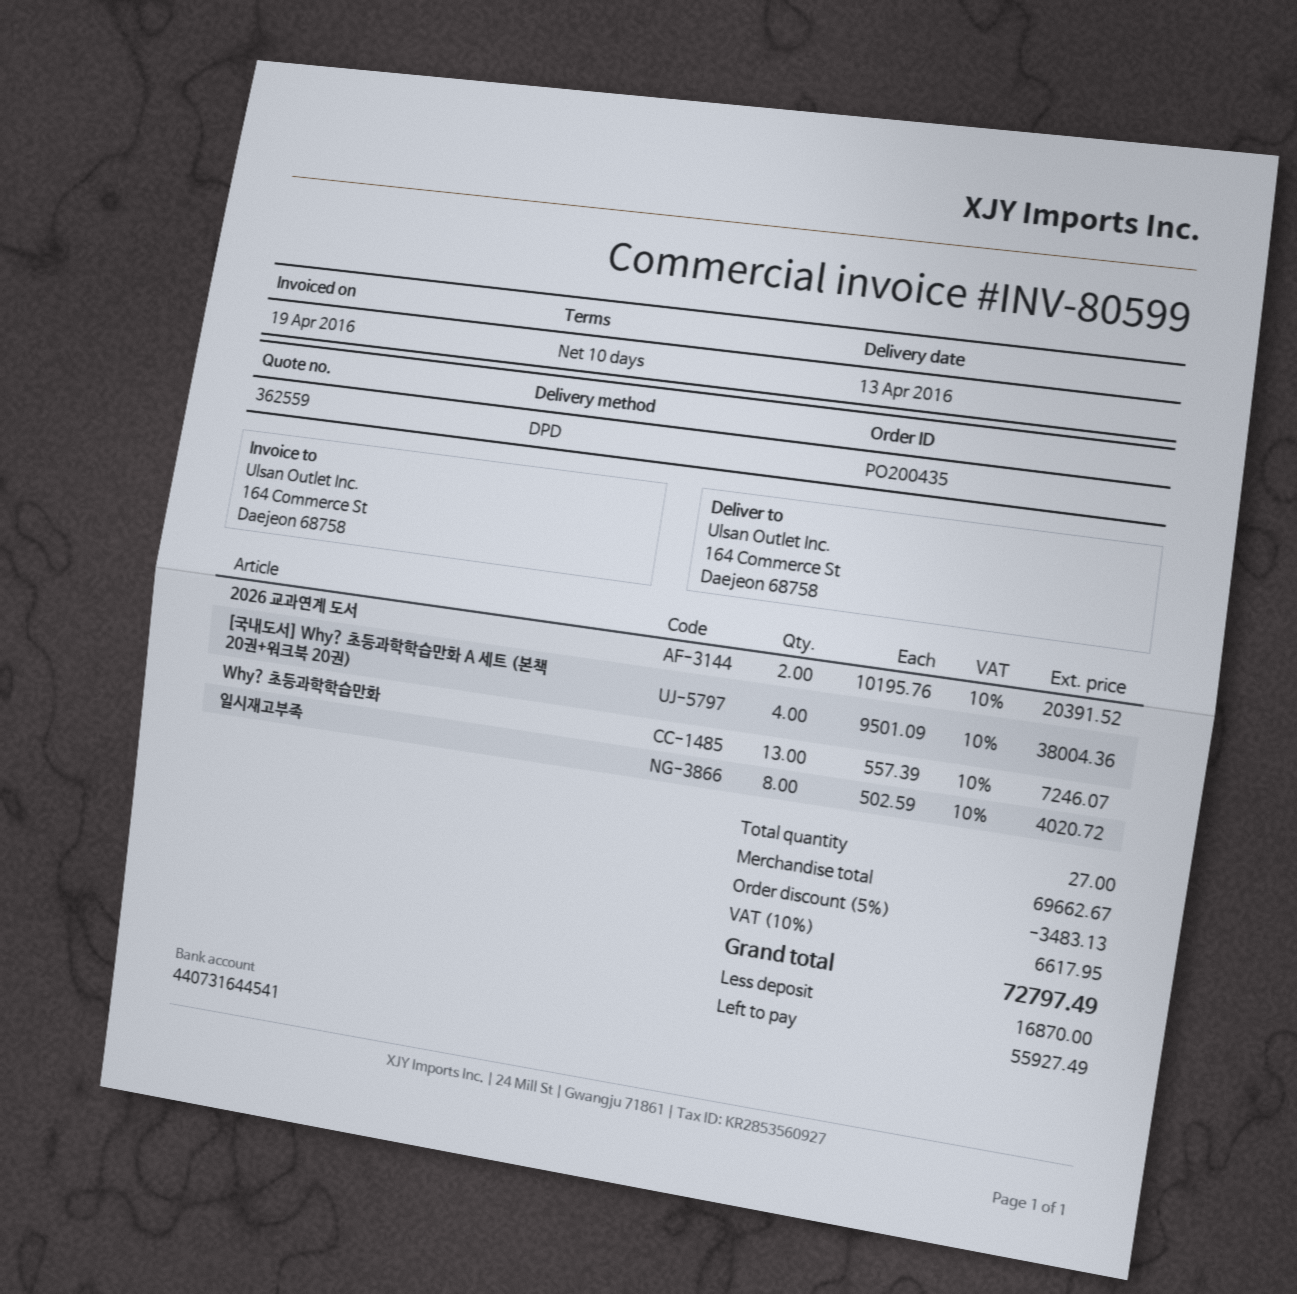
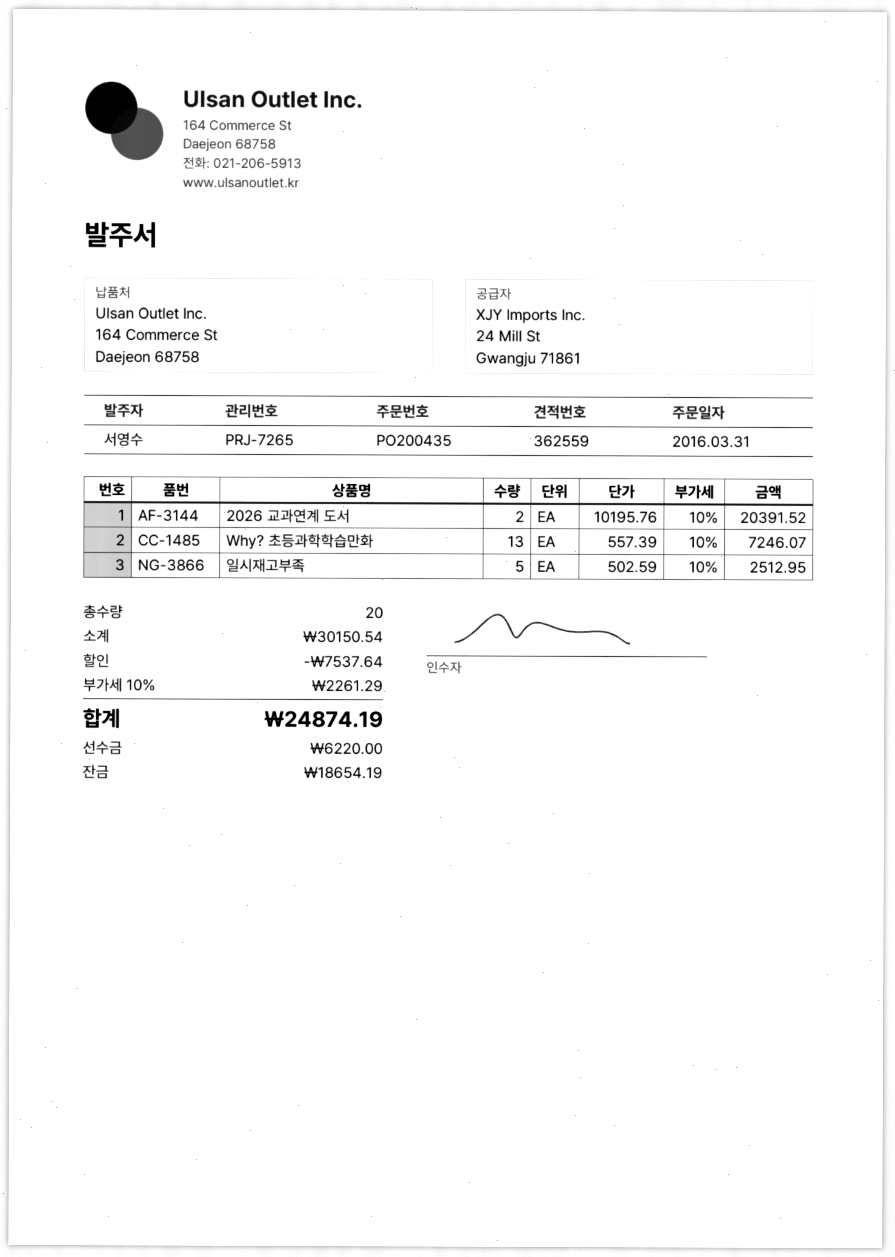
[국내도서] Why? 초등과학학습만화 A 세트 (본책 20권+워크북 20권): 4 x 9501.09 = 38004.36 -> none
일시재고부족: 8 x 502.59 = 4020.72 -> 5 x 502.59 = 2512.95
total quantity: 27 -> 20
subtotal: 69662.67 -> 30150.54
discount: 3483.13 -> 7537.64
tax: 10% = 6617.95 -> 10% = 2261.29
total: 72797.49 -> 24874.19
deposit: 16870.00 -> 6220.00
balance: 55927.49 -> 18654.19

